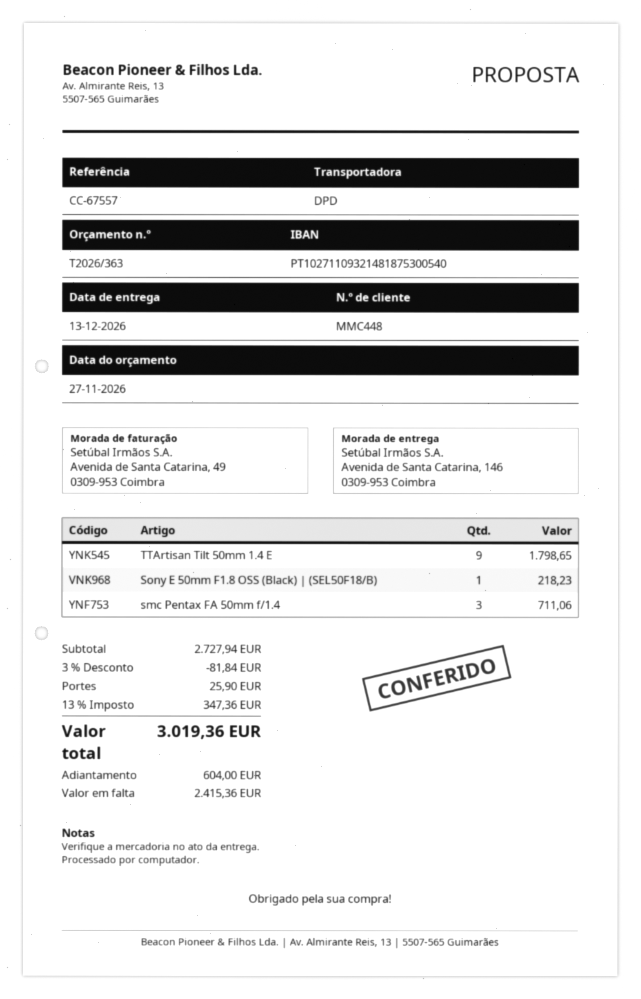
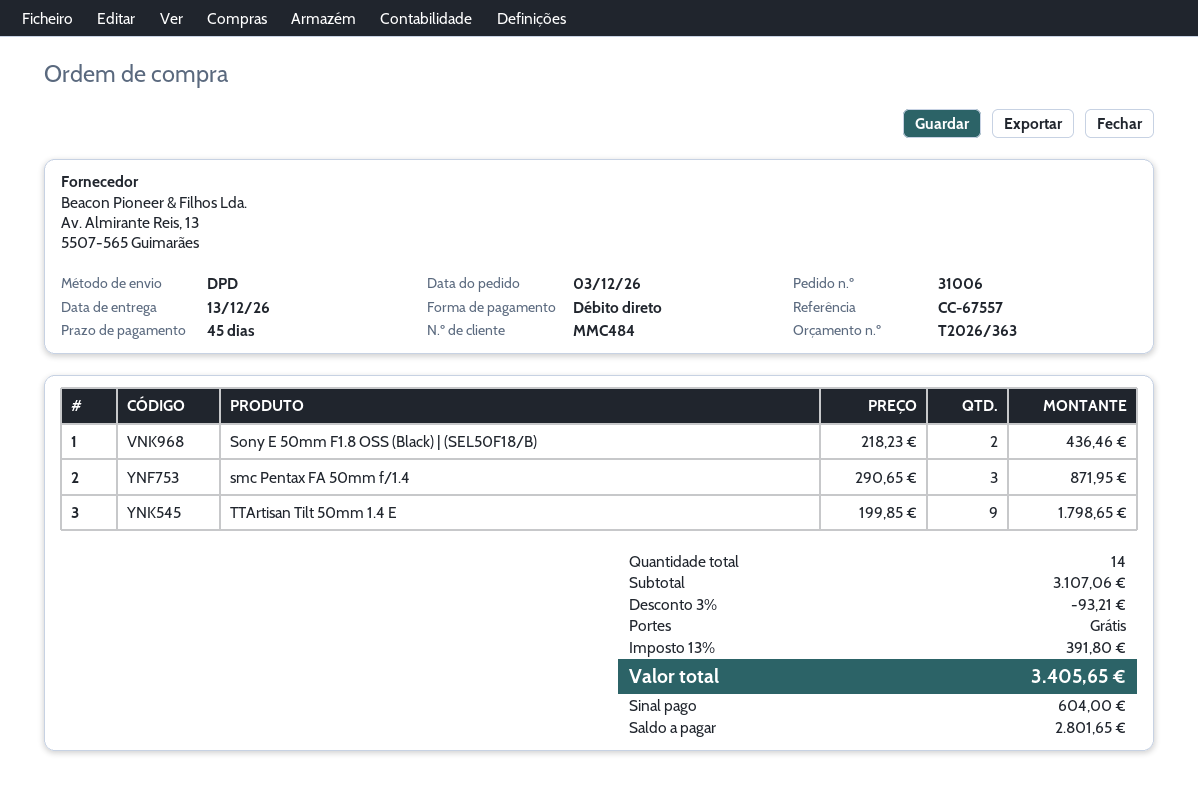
customer number: MMC448 -> MMC484
Sony E 50mm F1.8 OSS (Black) | (SEL50F18/B): 1 for 218.23 -> 2 for 436.46
smc Pentax FA 50mm f/1.4: 3 for 711.06 -> 3 for 871.95
subtotal: 2727.94 -> 3107.06
discount: 3% = 81.84 -> 3% = 93.21
shipping: 25.90 -> 0.00
tax: 13% = 347.36 -> 13% = 391.80
total: 3019.36 -> 3405.65
balance: 2415.36 -> 2801.65

